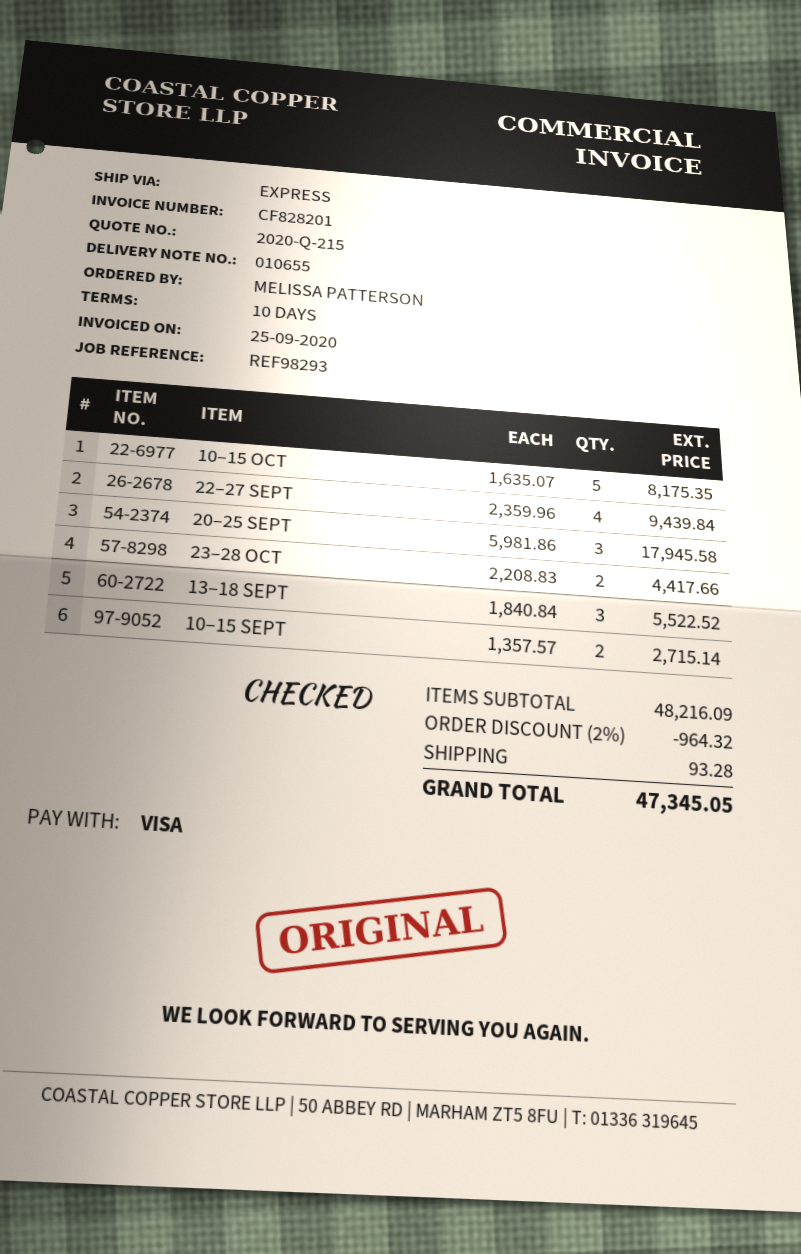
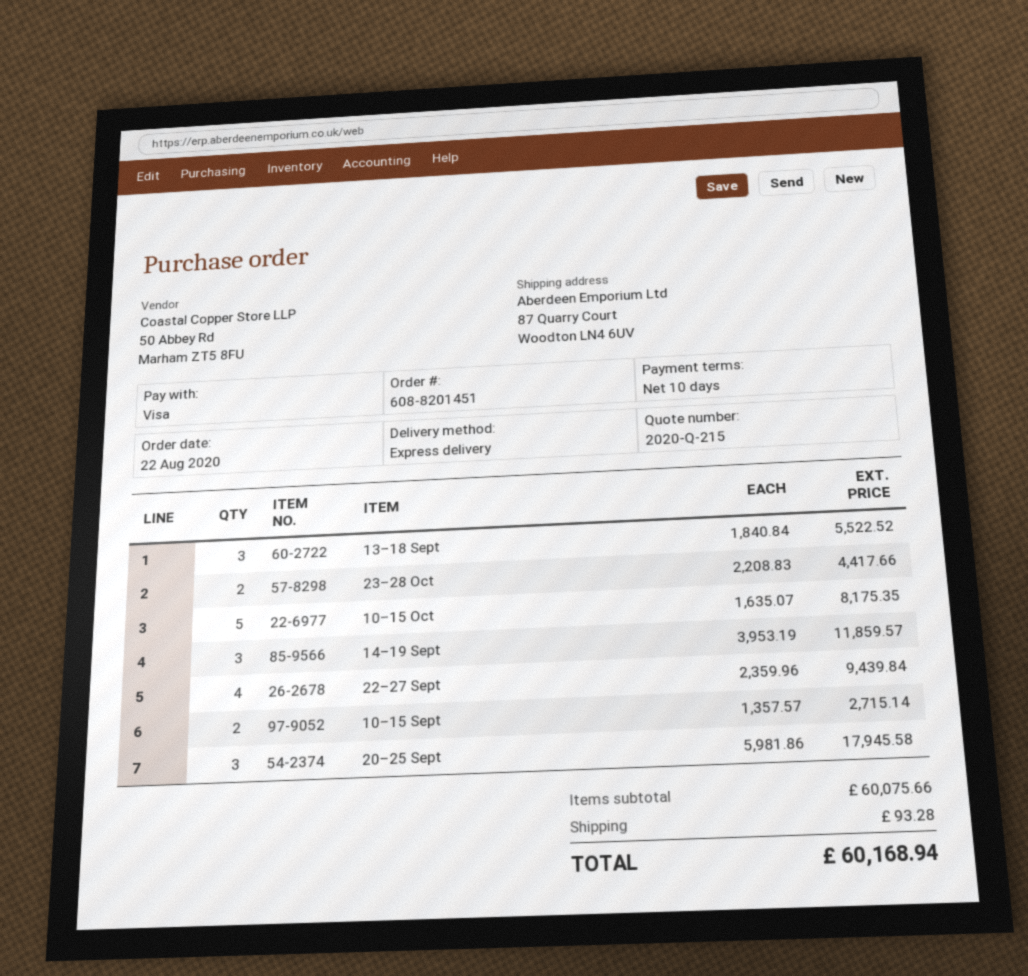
14–19 Sept: none -> 3 x 3953.19 = 11859.57
subtotal: 48216.09 -> 60075.66
discount: 2% = 964.32 -> none
total: 47345.05 -> 60168.94

